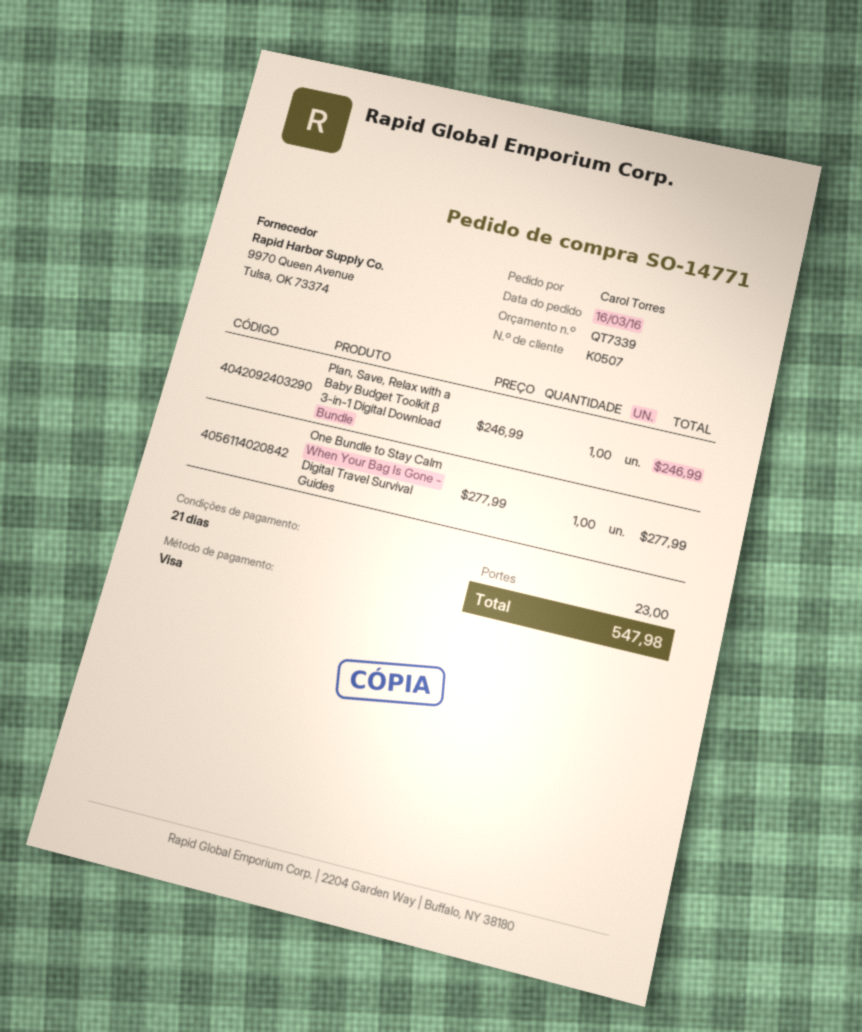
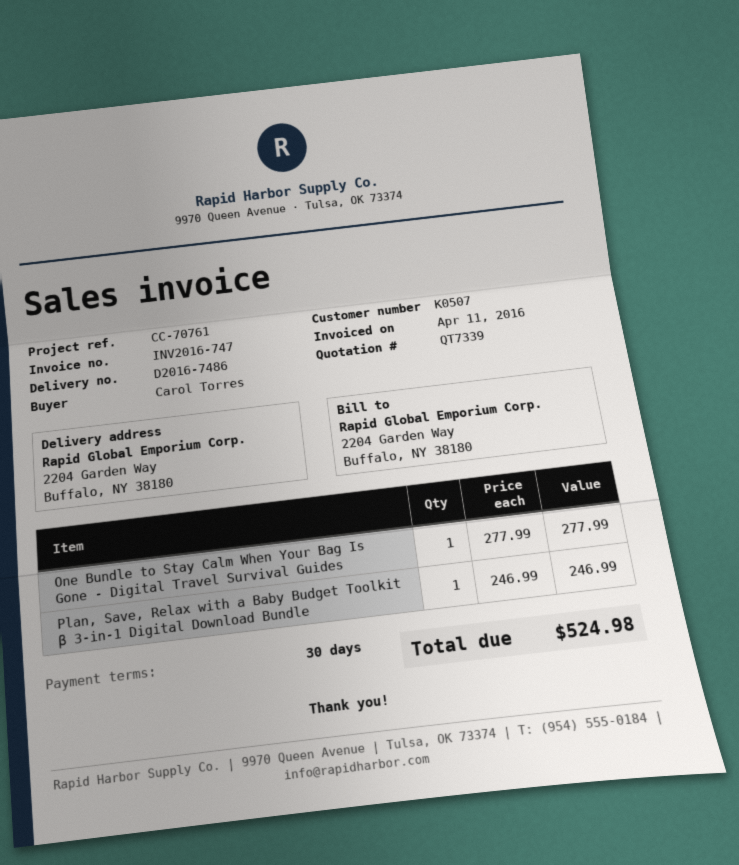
payment terms: 21 days -> 30 days
shipping: 23.00 -> none
total: 547.98 -> 524.98

